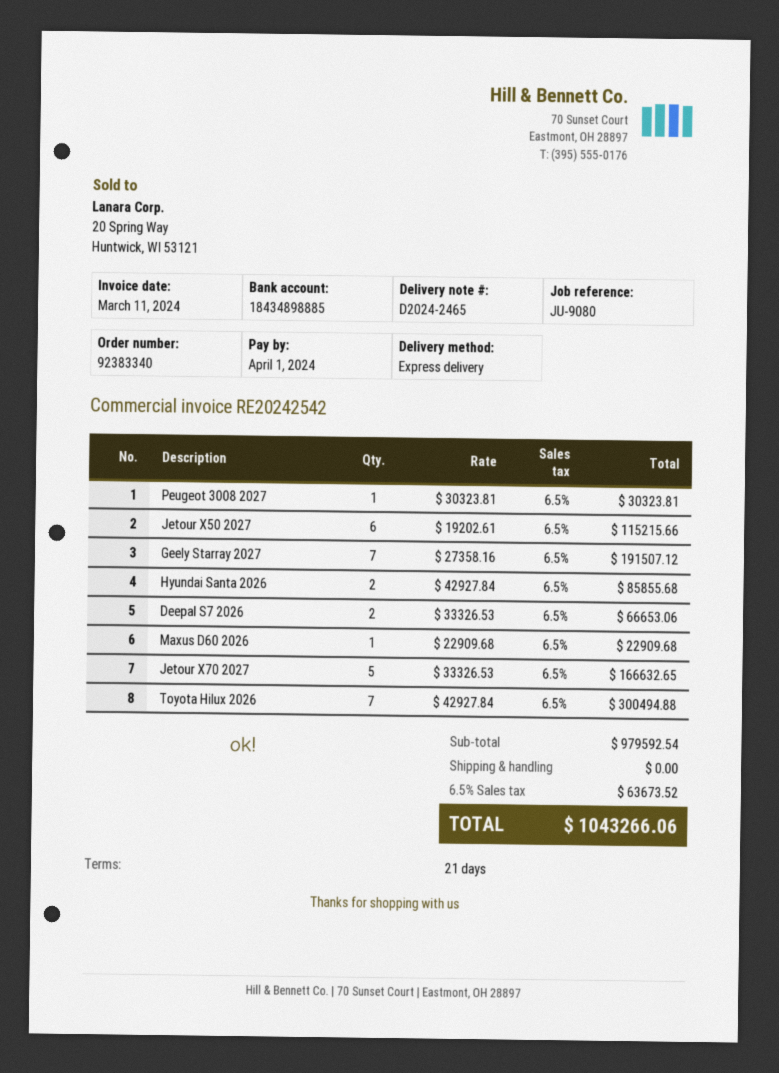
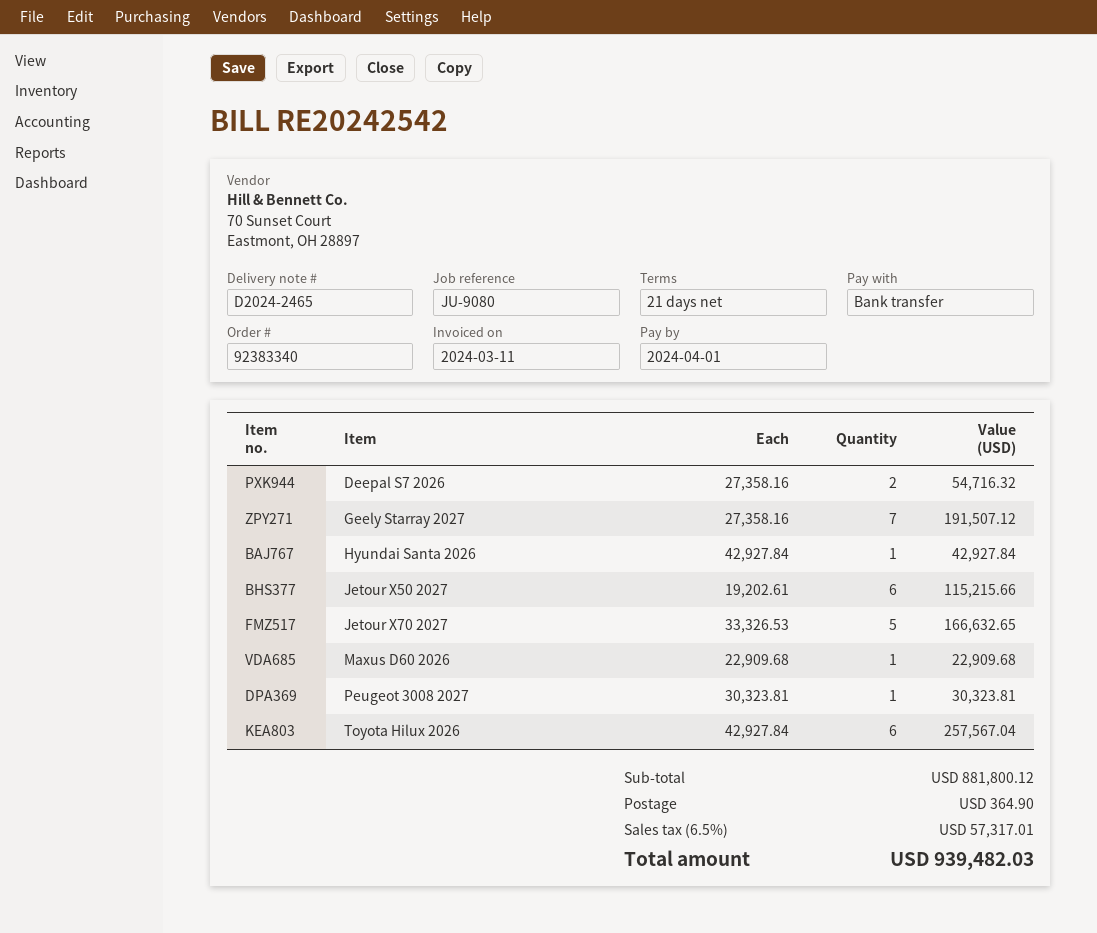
Hyundai Santa 2026: 2 x 42927.84 = 85855.68 -> 1 x 42927.84 = 42927.84
Deepal S7 2026: 2 x 33326.53 = 66653.06 -> 2 x 27358.16 = 54716.32
Toyota Hilux 2026: 7 x 42927.84 = 300494.88 -> 6 x 42927.84 = 257567.04
subtotal: 979592.54 -> 881800.12
shipping: 0.00 -> 364.90
tax: 6.5% = 63673.52 -> 6.5% = 57317.01
total: 1043266.06 -> 939482.03

